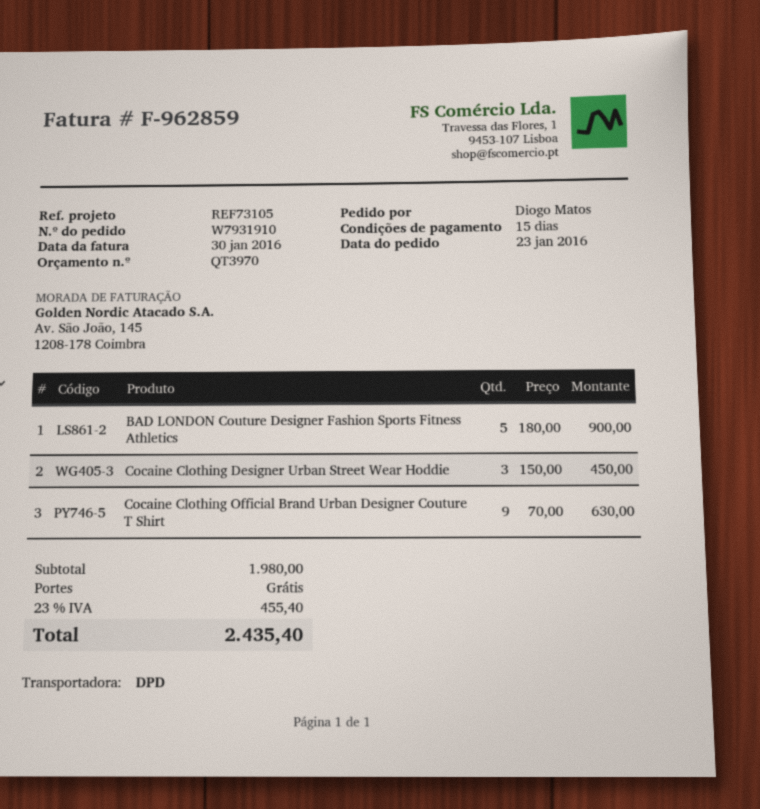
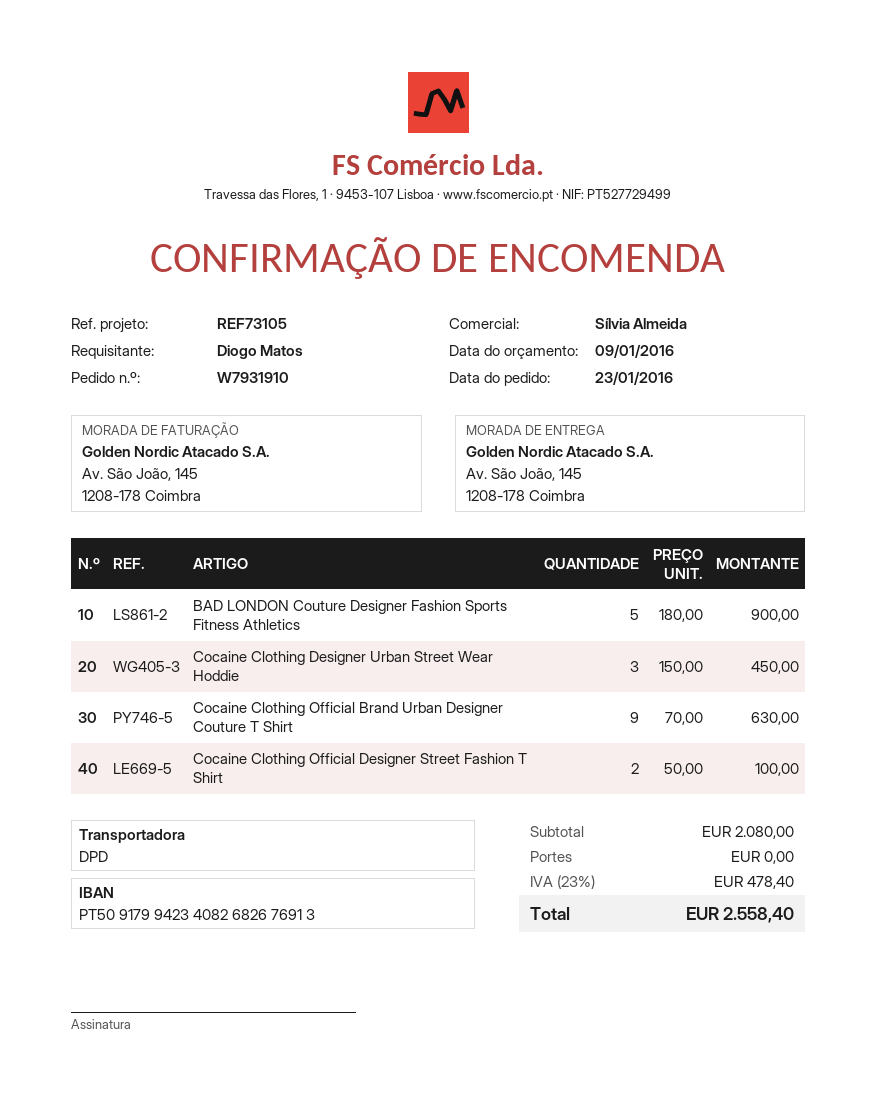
Cocaine Clothing Official Designer Street Fashion T Shirt: none -> 2 x 50.00 = 100.00
subtotal: 1980.00 -> 2080.00
tax: 23% = 455.40 -> 23% = 478.40
total: 2435.40 -> 2558.40

